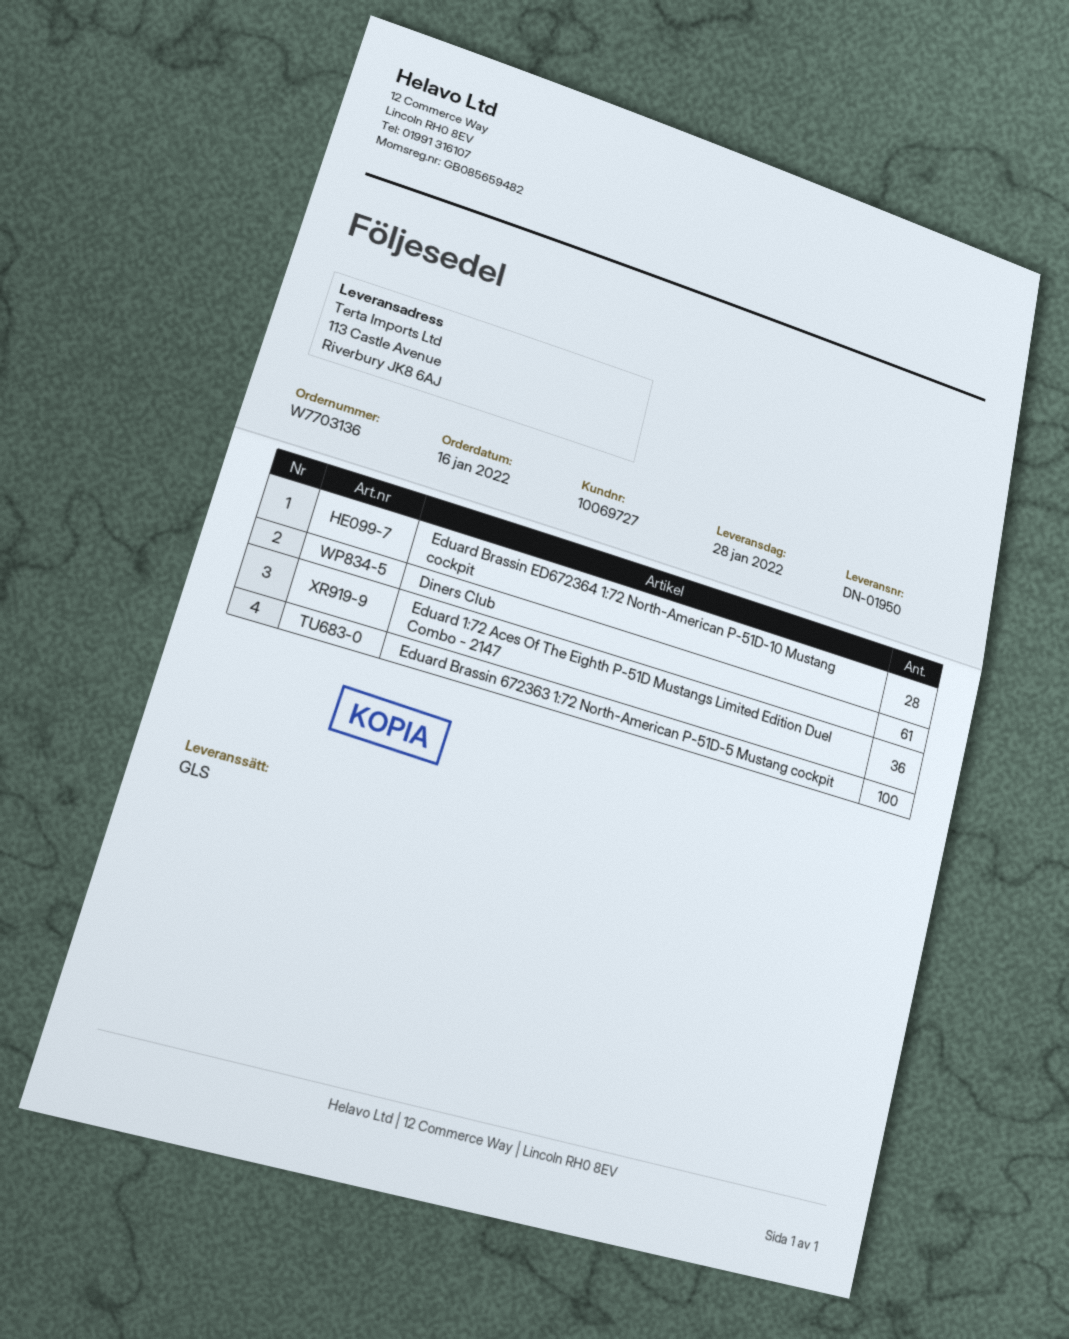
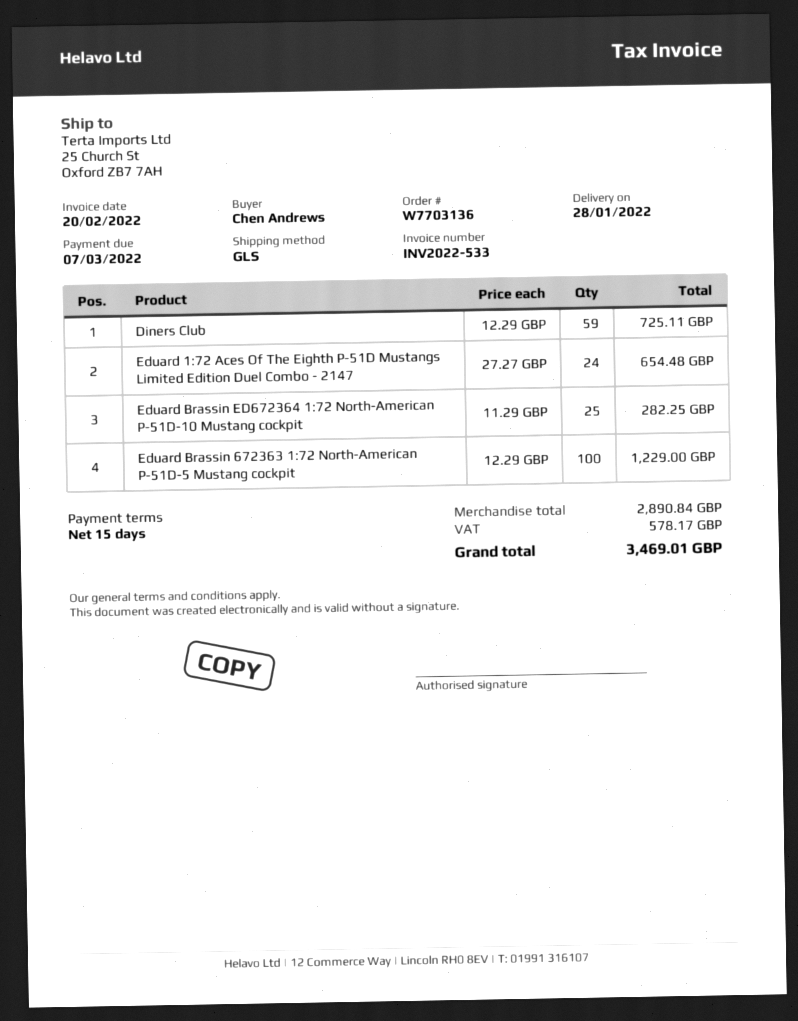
ship to: 113 Castle Avenue, Riverbury JK8 6AJ -> 25 Church St, Oxford ZB7 7AH
Eduard Brassin ED672364 1:72 North-American P-51D-10 Mustang cockpit: 28 -> 25
Diners Club: 61 -> 59
Eduard 1:72 Aces Of The Eighth P-51D Mustangs Limited Edition Duel Combo - 2147: 36 -> 24

